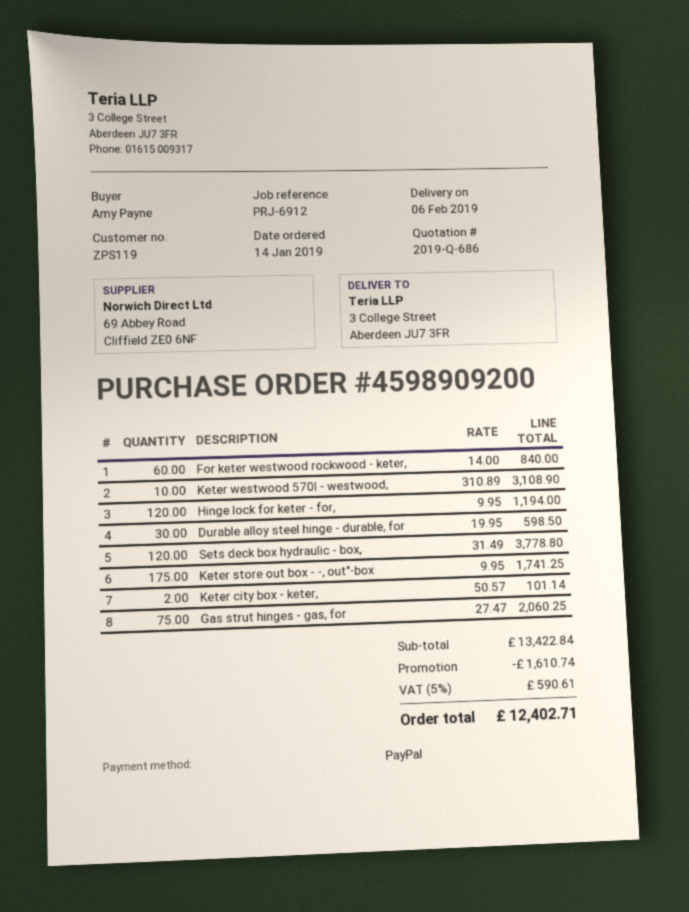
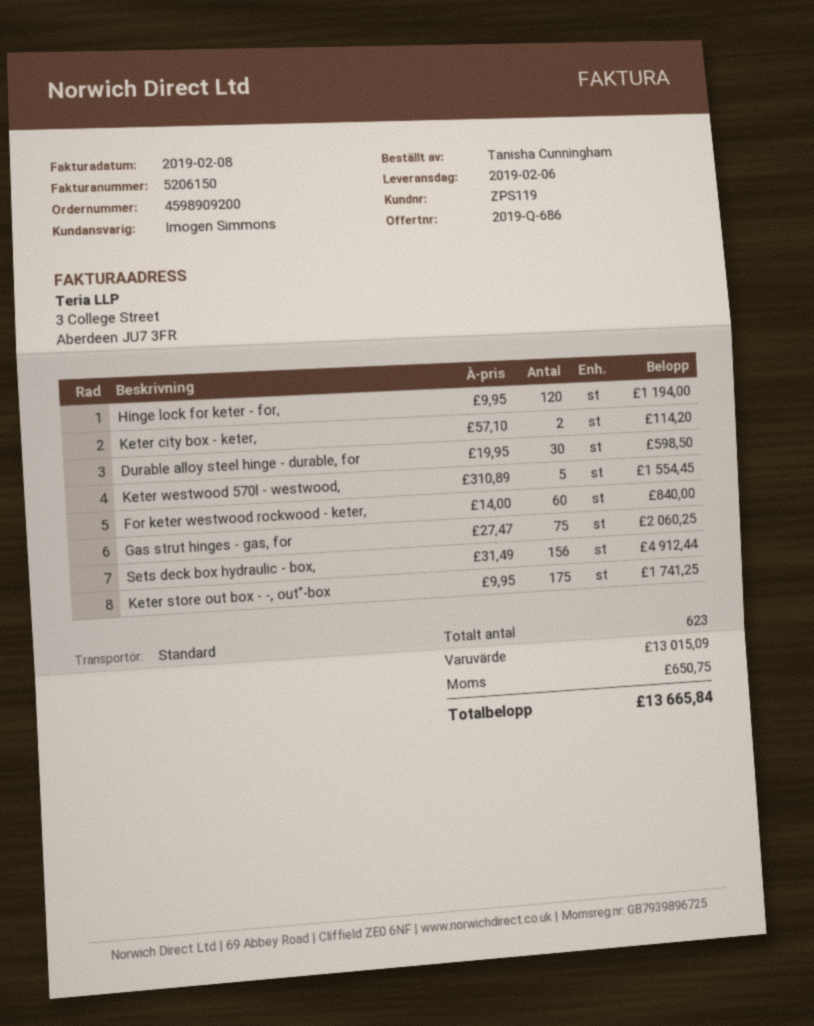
ordered by: Amy Payne -> Tanisha Cunningham
Keter westwood 570l - westwood,: 10 x 310.89 = 3108.90 -> 5 x 310.89 = 1554.45
Sets deck box hydraulic - box,: 120 x 31.49 = 3778.80 -> 156 x 31.49 = 4912.44
Keter city box - keter,: 2 x 50.57 = 101.14 -> 2 x 57.10 = 114.20
subtotal: 13422.84 -> 13015.09
discount: 1610.74 -> none
tax: 590.61 -> 650.75
total: 12402.71 -> 13665.84

